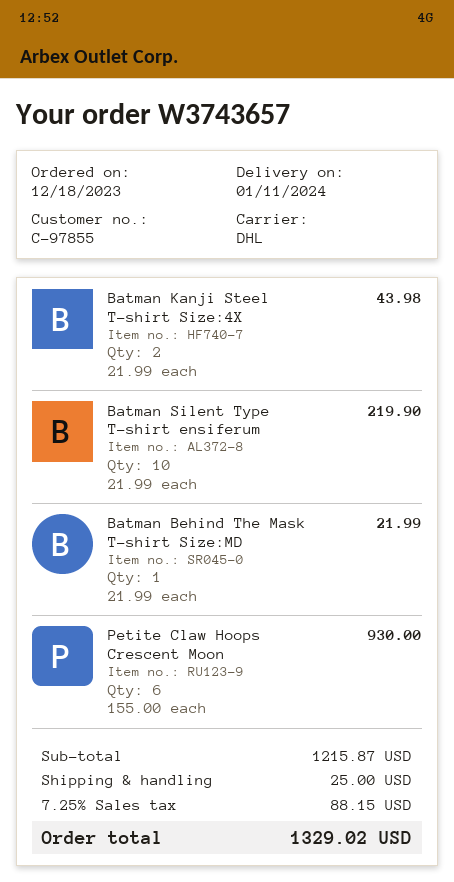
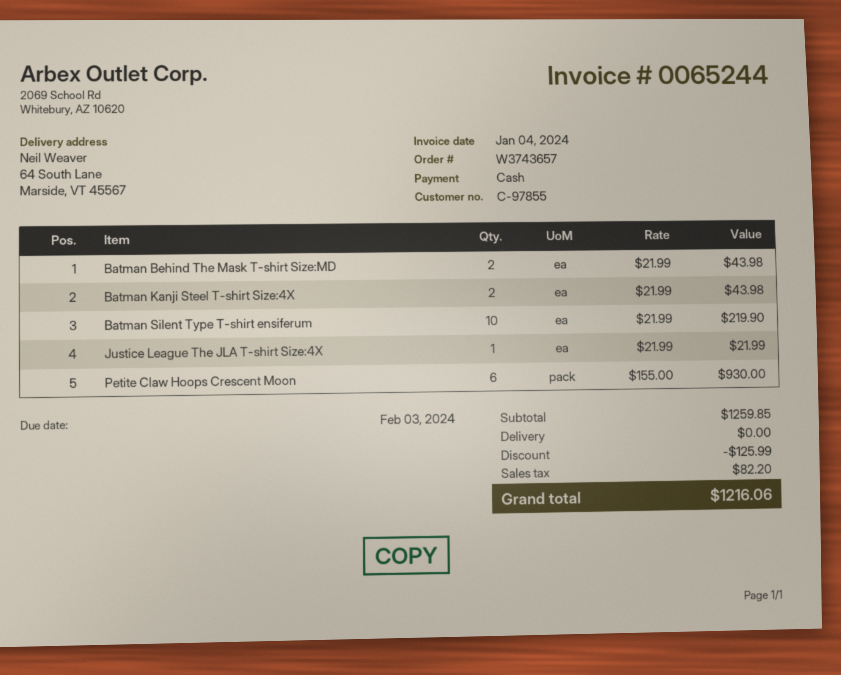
Batman Behind The Mask T-shirt Size:MD: 1 x 21.99 = 21.99 -> 2 x 21.99 = 43.98
Justice League The JLA T-shirt Size:4X: none -> 1 x 21.99 = 21.99
subtotal: 1215.87 -> 1259.85
discount: none -> 125.99
shipping: 25.00 -> 0.00
tax: 88.15 -> 82.20
total: 1329.02 -> 1216.06

